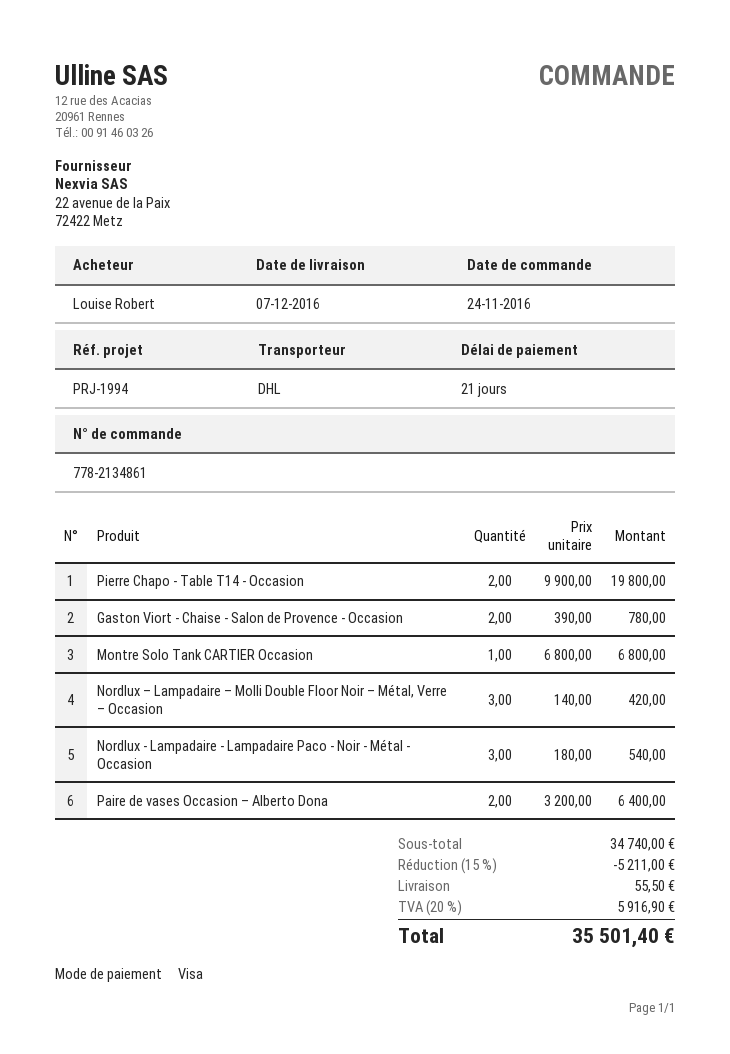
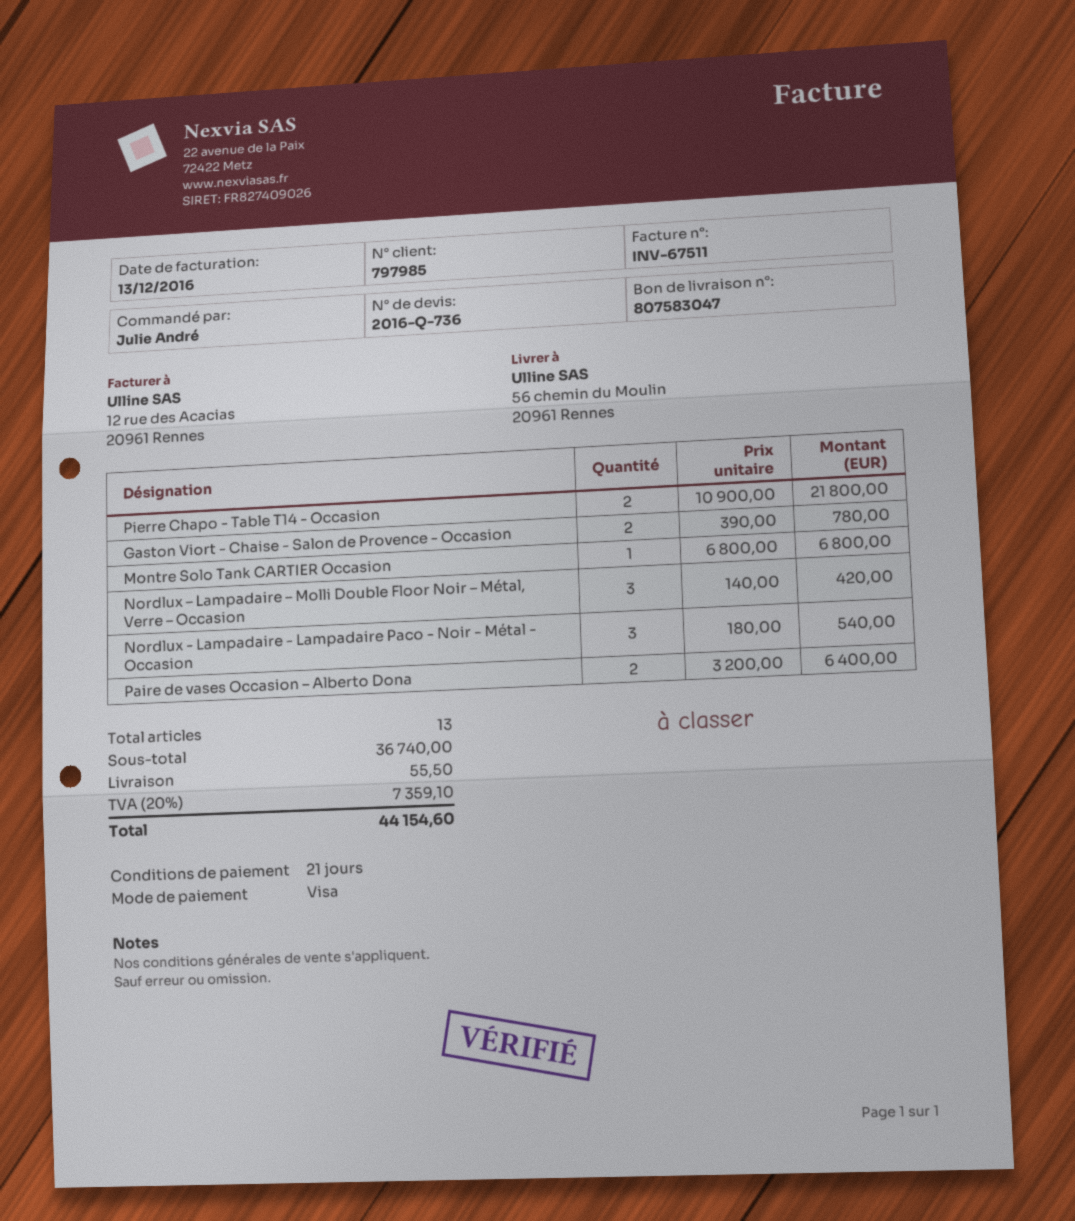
ordered by: Louise Robert -> Julie André
Pierre Chapo - Table T14 - Occasion: 2 x 9900.00 = 19800.00 -> 2 x 10900.00 = 21800.00
subtotal: 34740.00 -> 36740.00
discount: 15% = 5211.00 -> none
tax: 20% = 5916.90 -> 20% = 7359.10
total: 35501.40 -> 44154.60

